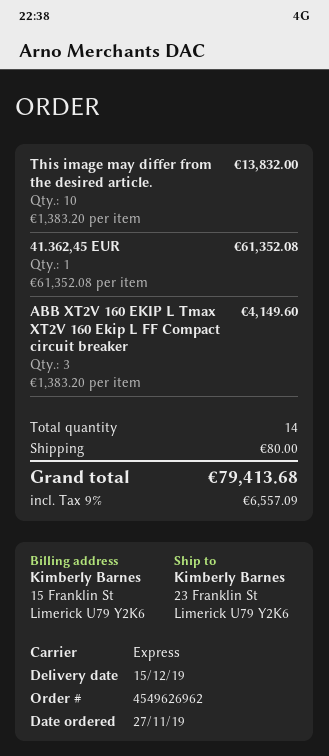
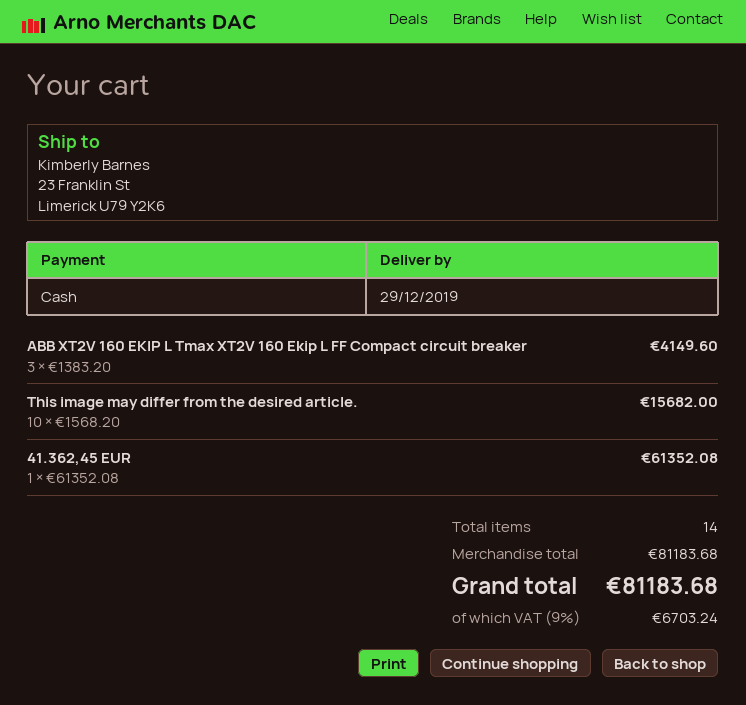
delivery date: 2019-12-15 -> 2019-12-29
This image may differ from the desired article.: 10 x 1383.20 = 13832.00 -> 10 x 1568.20 = 15682.00
shipping: 80.00 -> none
tax: 9% = 6557.09 -> 9% = 6703.24
total: 79413.68 -> 81183.68

